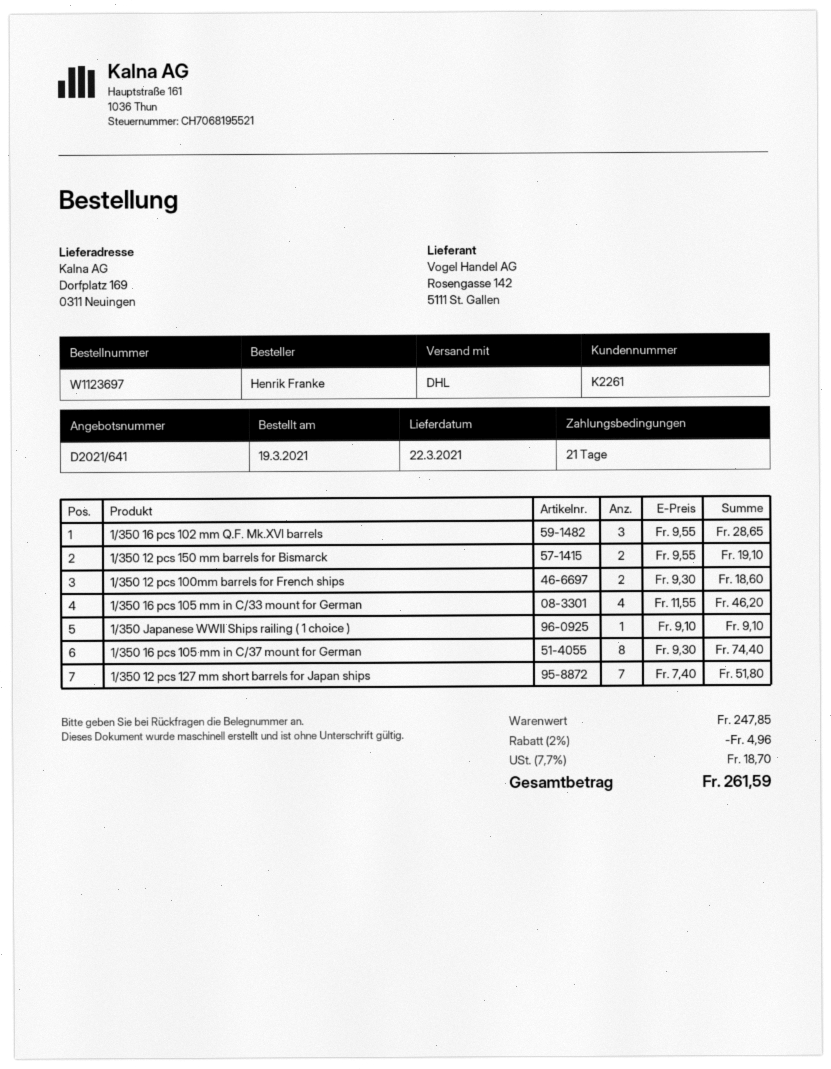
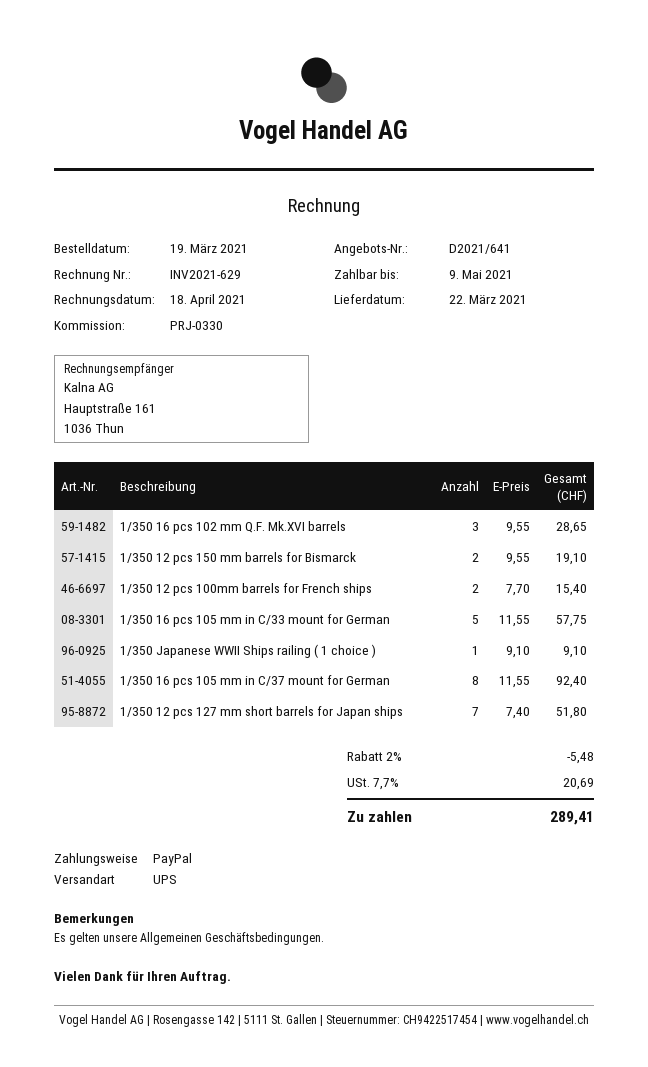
shipping method: DHL -> UPS
1/350 12 pcs 100mm barrels for French ships: 2 x 9.30 = 18.60 -> 2 x 7.70 = 15.40
1/350 16 pcs 105 mm in C/33 mount for German: 4 x 11.55 = 46.20 -> 5 x 11.55 = 57.75
1/350 16 pcs 105 mm in C/37 mount for German: 8 x 9.30 = 74.40 -> 8 x 11.55 = 92.40
discount: 2% = 4.96 -> 2% = 5.48
tax: 7.7% = 18.70 -> 7.7% = 20.69
total: 261.59 -> 289.41

